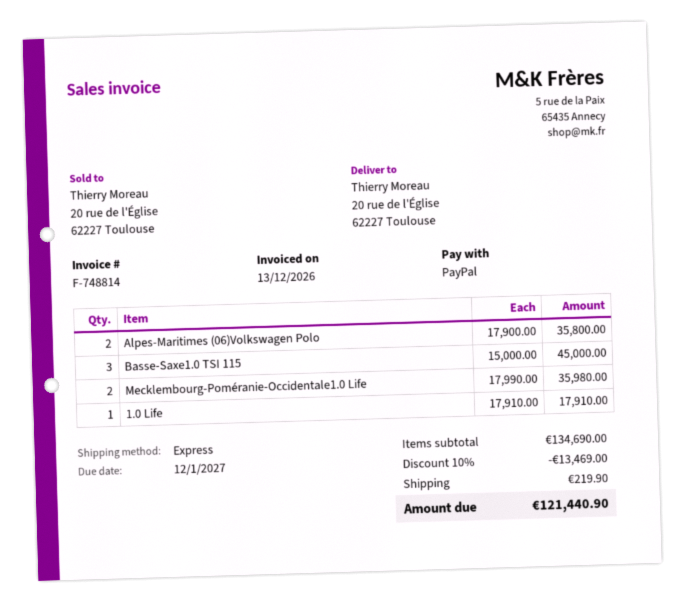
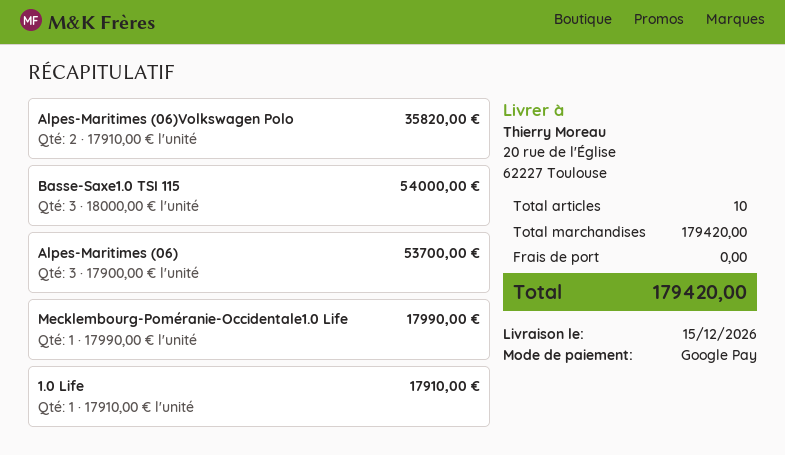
payment method: PayPal -> Google Pay
Alpes-Maritimes (06)Volkswagen Polo: 2 x 17900.00 = 35800.00 -> 2 x 17910.00 = 35820.00
Basse-Saxe1.0 TSI 115: 3 x 15000.00 = 45000.00 -> 3 x 18000.00 = 54000.00
Mecklembourg-Poméranie-Occidentale1.0 Life: 2 x 17990.00 = 35980.00 -> 1 x 17990.00 = 17990.00
Alpes-Maritimes (06): none -> 3 x 17900.00 = 53700.00
subtotal: 134690.00 -> 179420.00
discount: 10% = 13469.00 -> none
shipping: 219.90 -> 0.00
total: 121440.90 -> 179420.00

